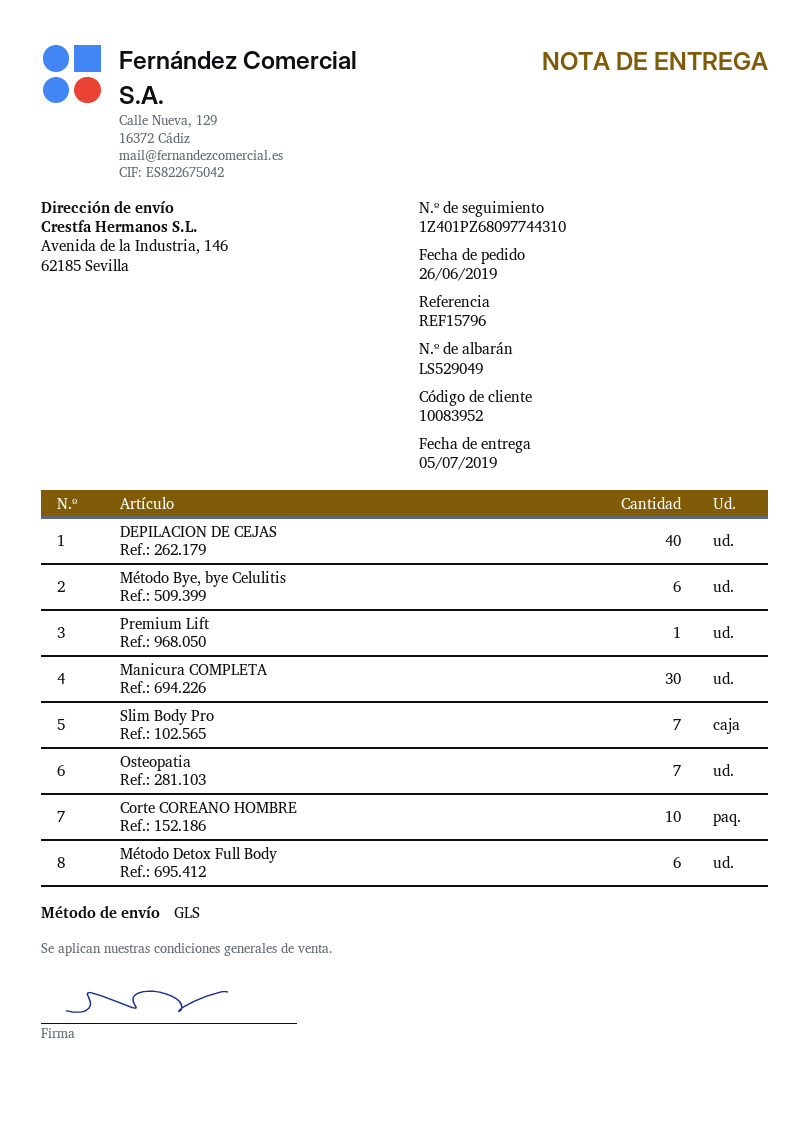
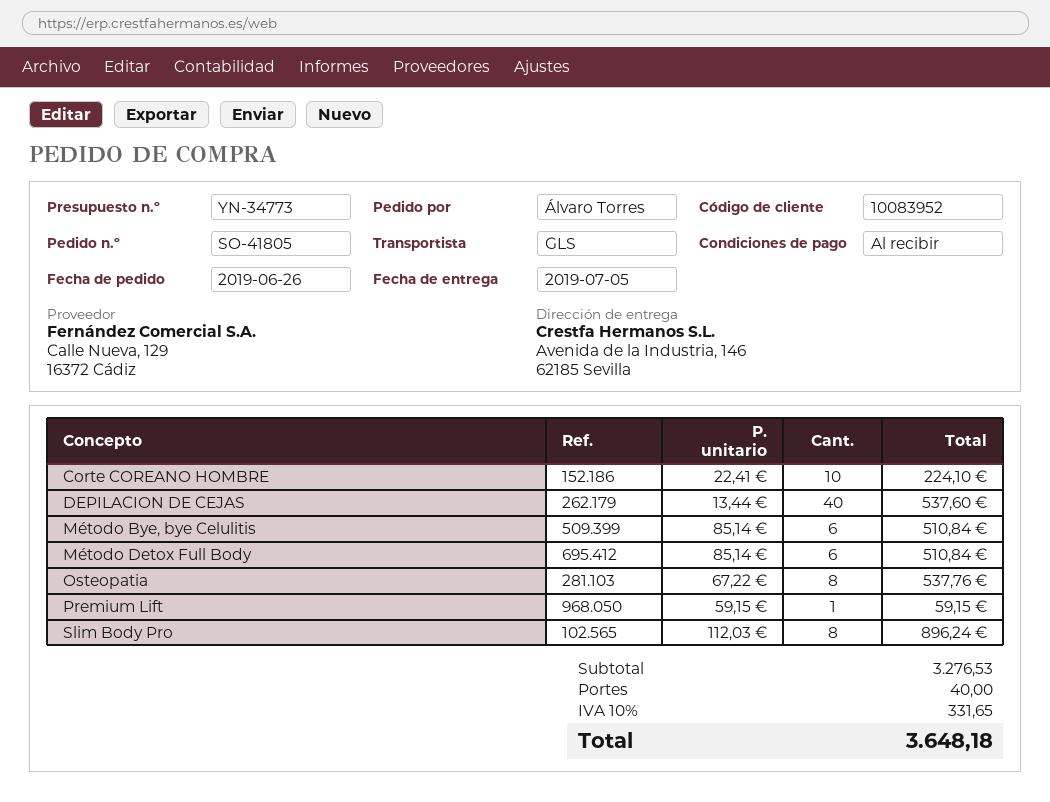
Manicura COMPLETA: 30 -> none
Slim Body Pro: 7 -> 8
Osteopatia: 7 -> 8

